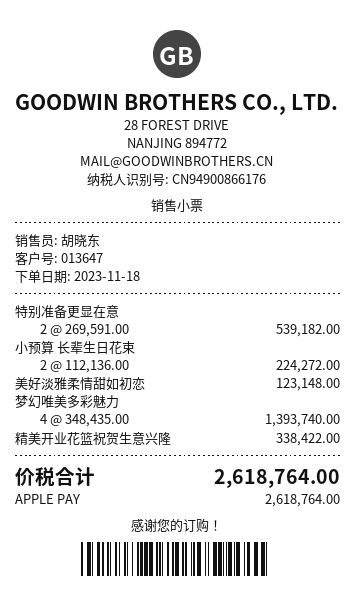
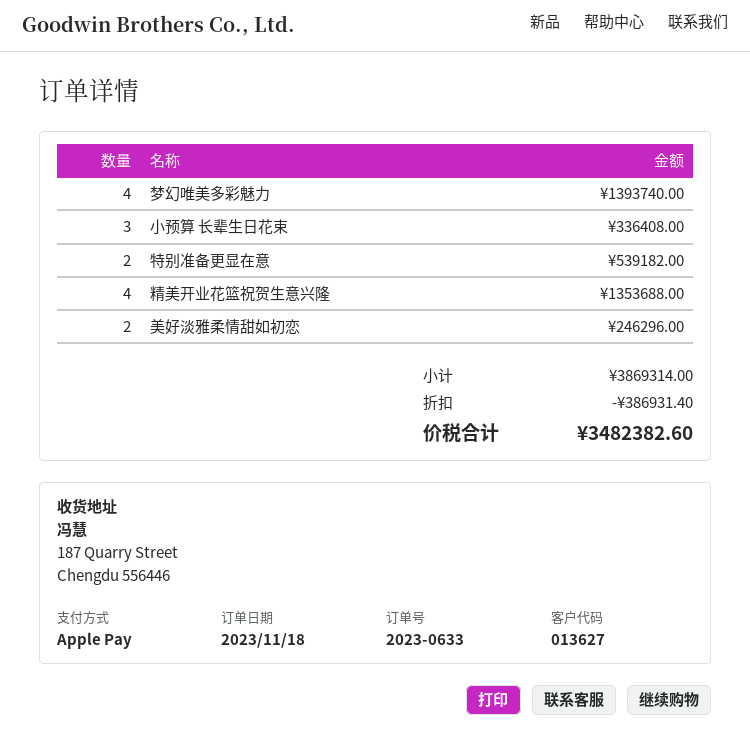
customer number: 013647 -> 013627
小预算 长辈生日花束: 2 for 224272.00 -> 3 for 336408.00
美好淡雅柔情甜如初恋: 1 for 123148.00 -> 2 for 246296.00
精美开业花篮祝贺生意兴隆: 1 for 338422.00 -> 4 for 1353688.00
discount: none -> 386931.40
total: 2618764.00 -> 3482382.60

